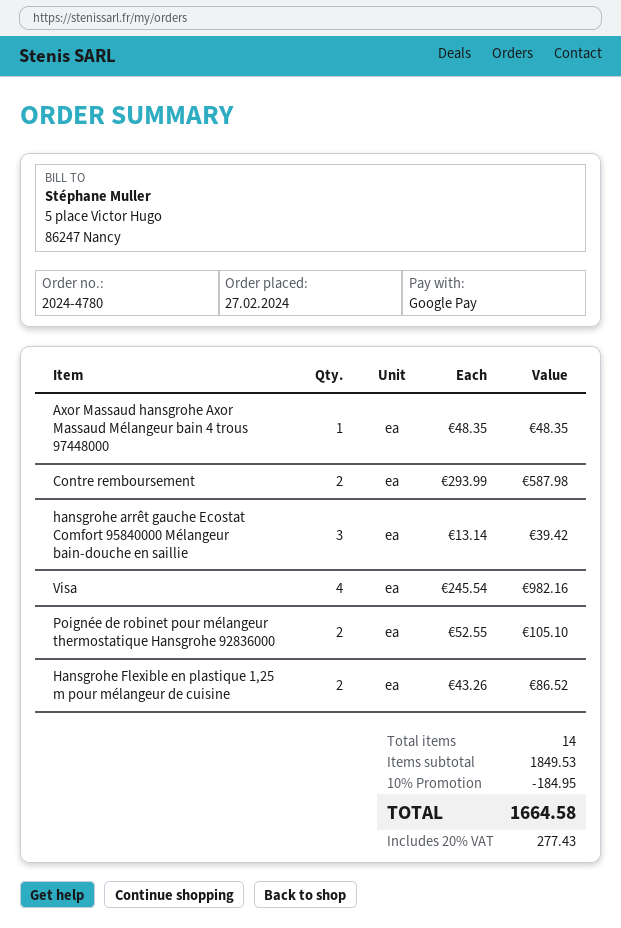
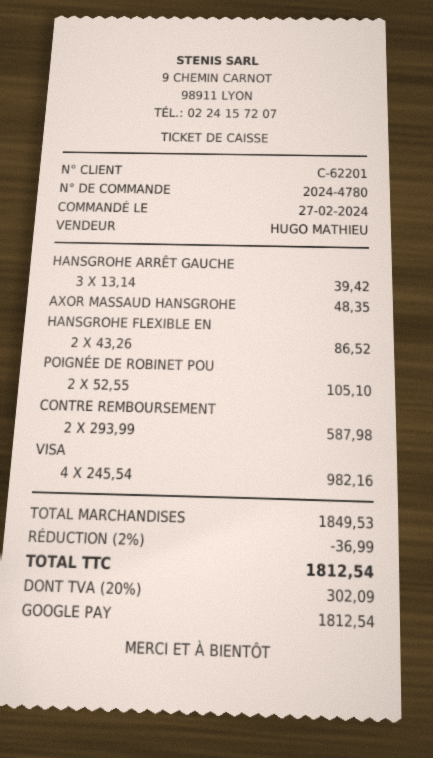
discount: 10% = 184.95 -> 2% = 36.99
tax: 20% = 277.43 -> 20% = 302.09
total: 1664.58 -> 1812.54

